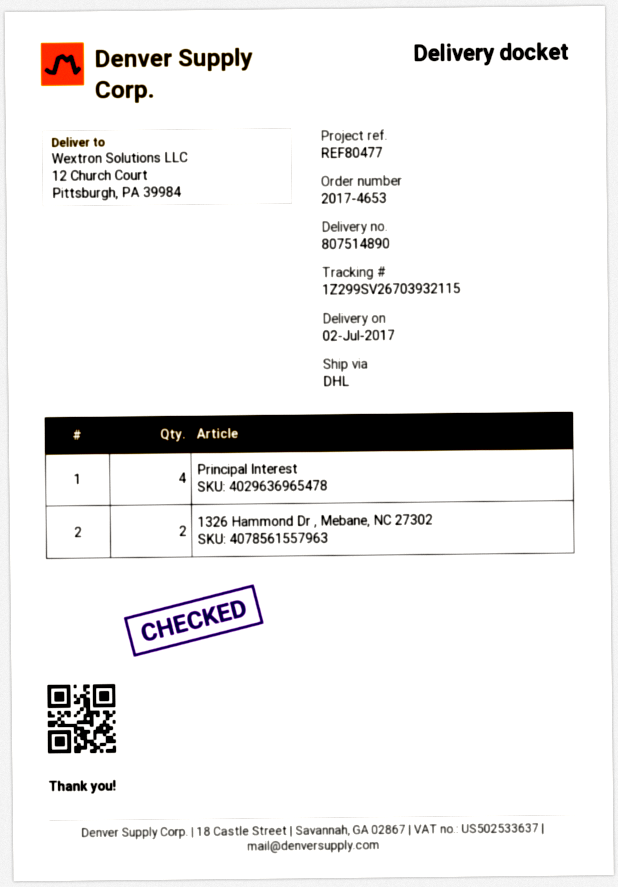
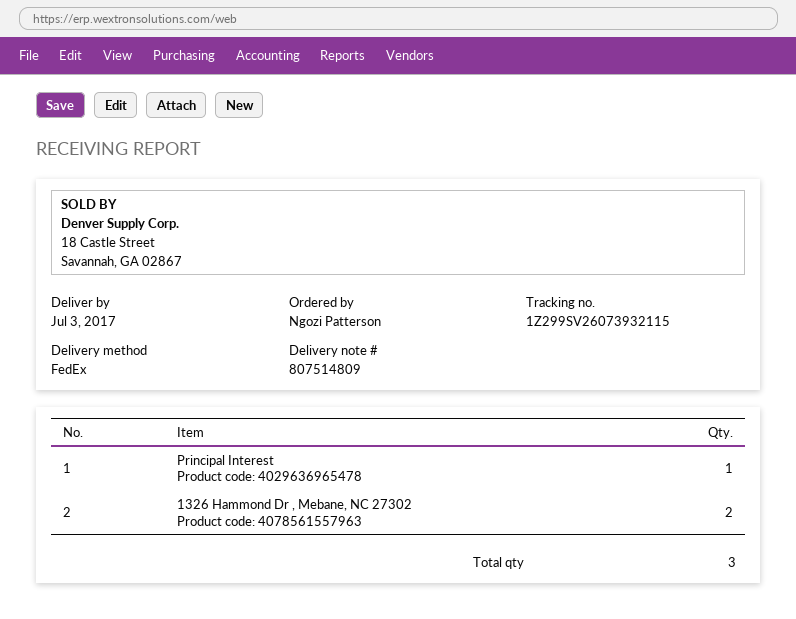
delivery note number: 807514890 -> 807514809
delivery date: 2017-07-02 -> 2017-07-03
shipping method: DHL -> FedEx
tracking number: 1Z299SV26703932115 -> 1Z299SV26073932115
Principal Interest: 4 -> 1

